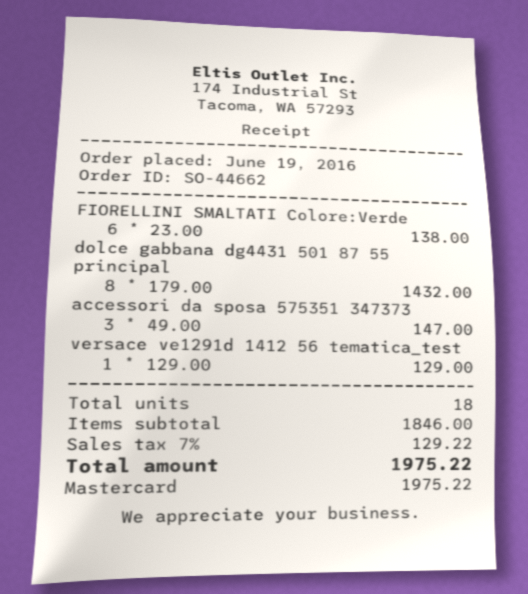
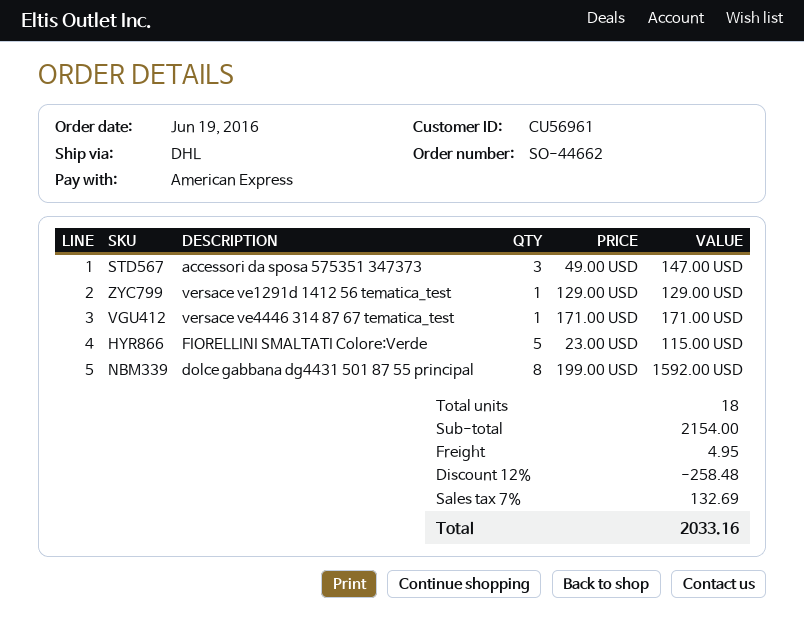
payment method: Mastercard -> American Express
FIORELLINI SMALTATI Colore:Verde: 6 x 23.00 = 138.00 -> 5 x 23.00 = 115.00
dolce gabbana dg4431 501 87 55 principal: 8 x 179.00 = 1432.00 -> 8 x 199.00 = 1592.00
versace ve4446 314 87 67 tematica_test: none -> 1 x 171.00 = 171.00
subtotal: 1846.00 -> 2154.00
discount: none -> 12% = 258.48
shipping: none -> 4.95
tax: 7% = 129.22 -> 7% = 132.69
total: 1975.22 -> 2033.16

